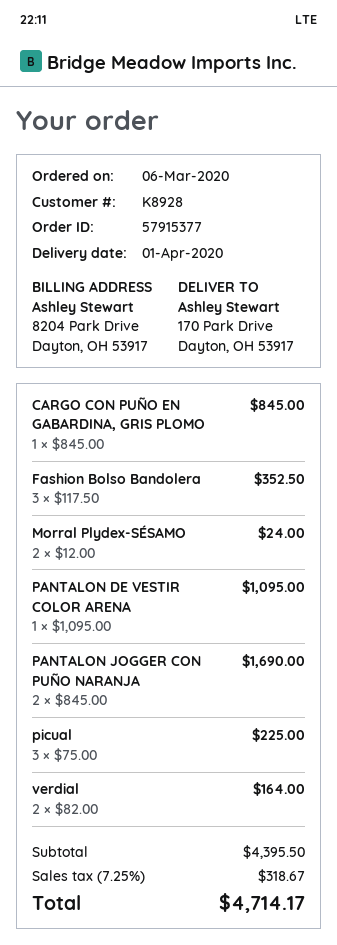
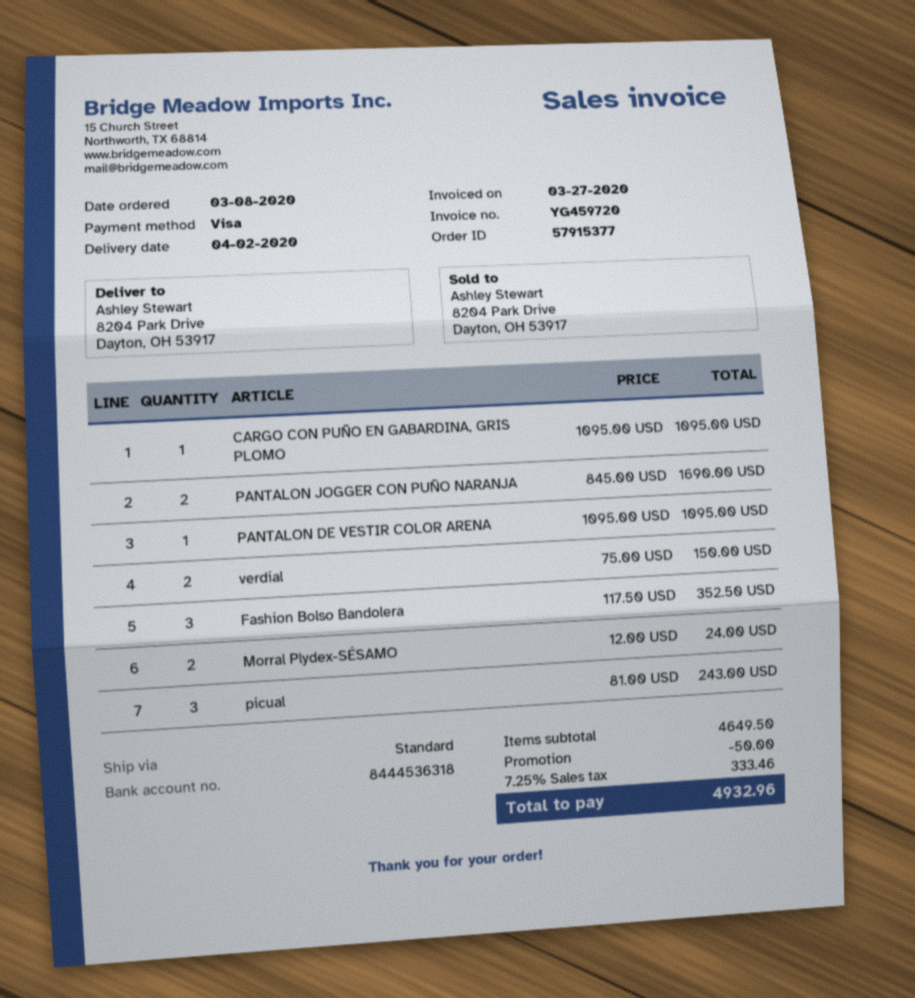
order date: 2020-03-06 -> 2020-03-08
delivery date: 2020-04-01 -> 2020-04-02
ship to: 170 Park Drive, Dayton, OH 53917 -> 8204 Park Drive, Dayton, OH 53917
CARGO CON PUÑO EN GABARDINA, GRIS PLOMO: 1 x 845.00 = 845.00 -> 1 x 1095.00 = 1095.00
picual: 3 x 75.00 = 225.00 -> 3 x 81.00 = 243.00
verdial: 2 x 82.00 = 164.00 -> 2 x 75.00 = 150.00
subtotal: 4395.50 -> 4649.50
discount: none -> 50.00
tax: 7.25% = 318.67 -> 7.25% = 333.46
total: 4714.17 -> 4932.96

